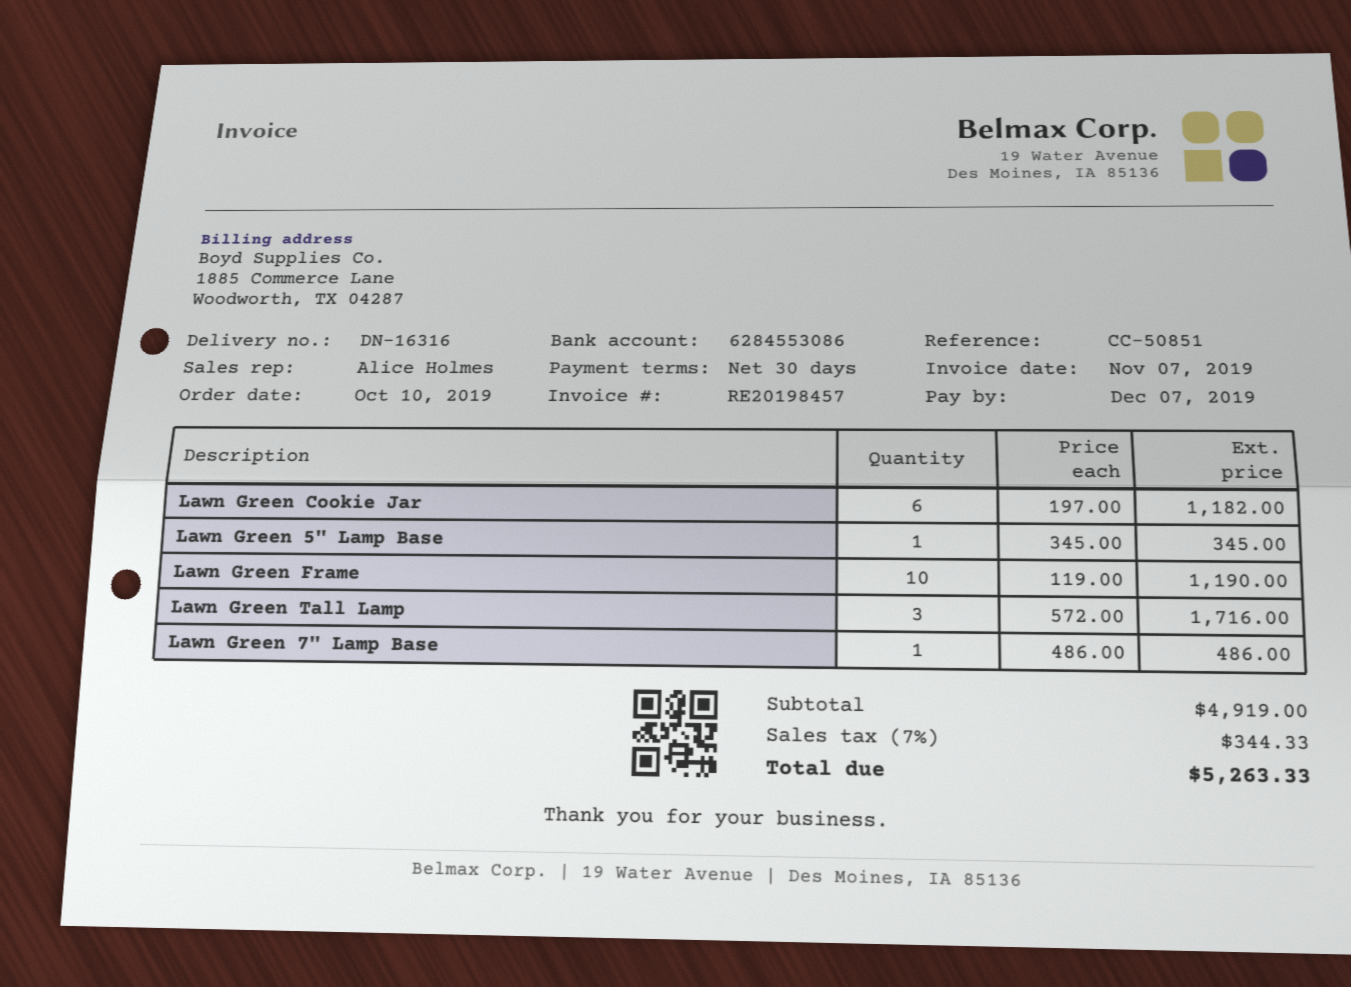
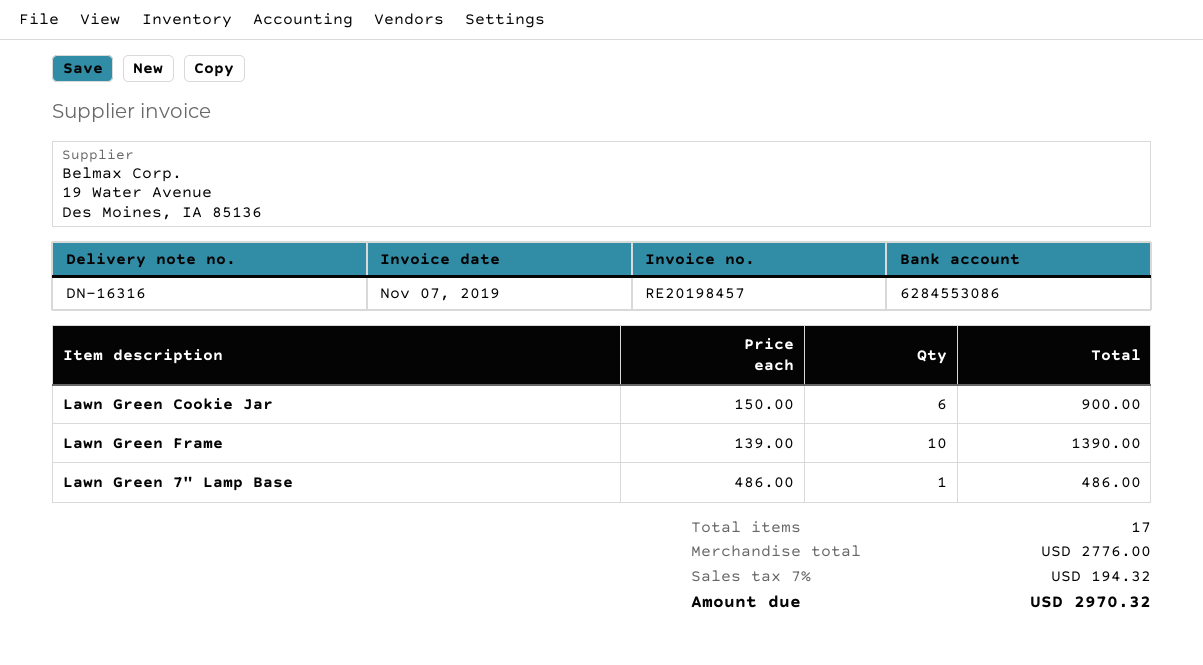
Lawn Green Cookie Jar: 6 x 197.00 = 1182.00 -> 6 x 150.00 = 900.00
Lawn Green 5" Lamp Base: 1 x 345.00 = 345.00 -> none
Lawn Green Frame: 10 x 119.00 = 1190.00 -> 10 x 139.00 = 1390.00
Lawn Green Tall Lamp: 3 x 572.00 = 1716.00 -> none
subtotal: 4919.00 -> 2776.00
tax: 7% = 344.33 -> 7% = 194.32
total: 5263.33 -> 2970.32

